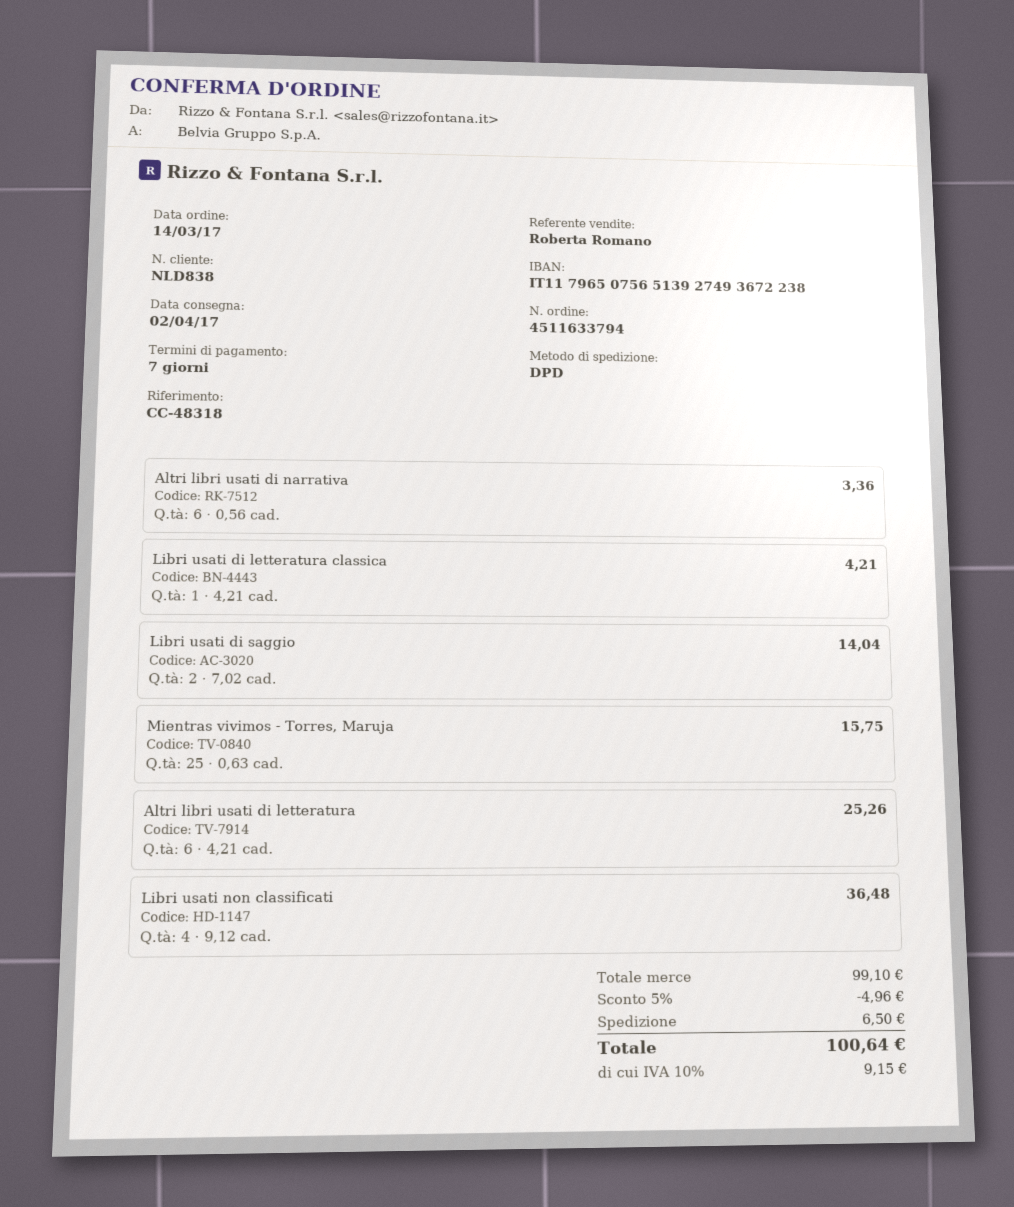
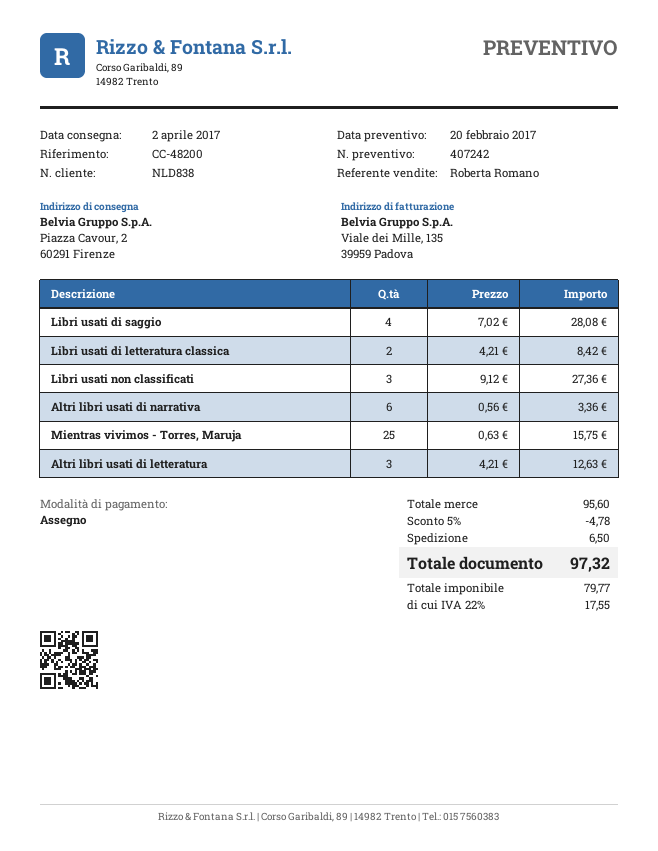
reference: CC-48318 -> CC-48200
Libri usati di letteratura classica: 1 x 4.21 = 4.21 -> 2 x 4.21 = 8.42
Libri usati di saggio: 2 x 7.02 = 14.04 -> 4 x 7.02 = 28.08
Altri libri usati di letteratura: 6 x 4.21 = 25.26 -> 3 x 4.21 = 12.63
Libri usati non classificati: 4 x 9.12 = 36.48 -> 3 x 9.12 = 27.36
subtotal: 99.10 -> 95.60
discount: 5% = 4.96 -> 5% = 4.78
tax: 10% = 9.15 -> 22% = 17.55
total: 100.64 -> 97.32

